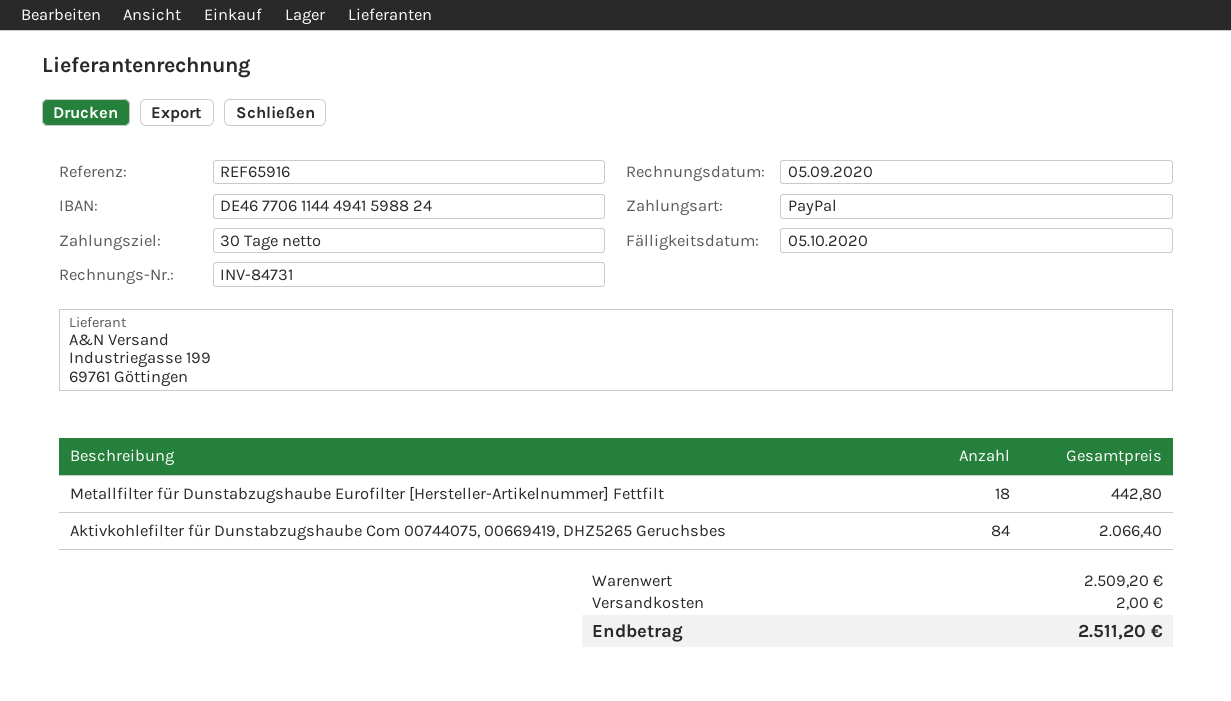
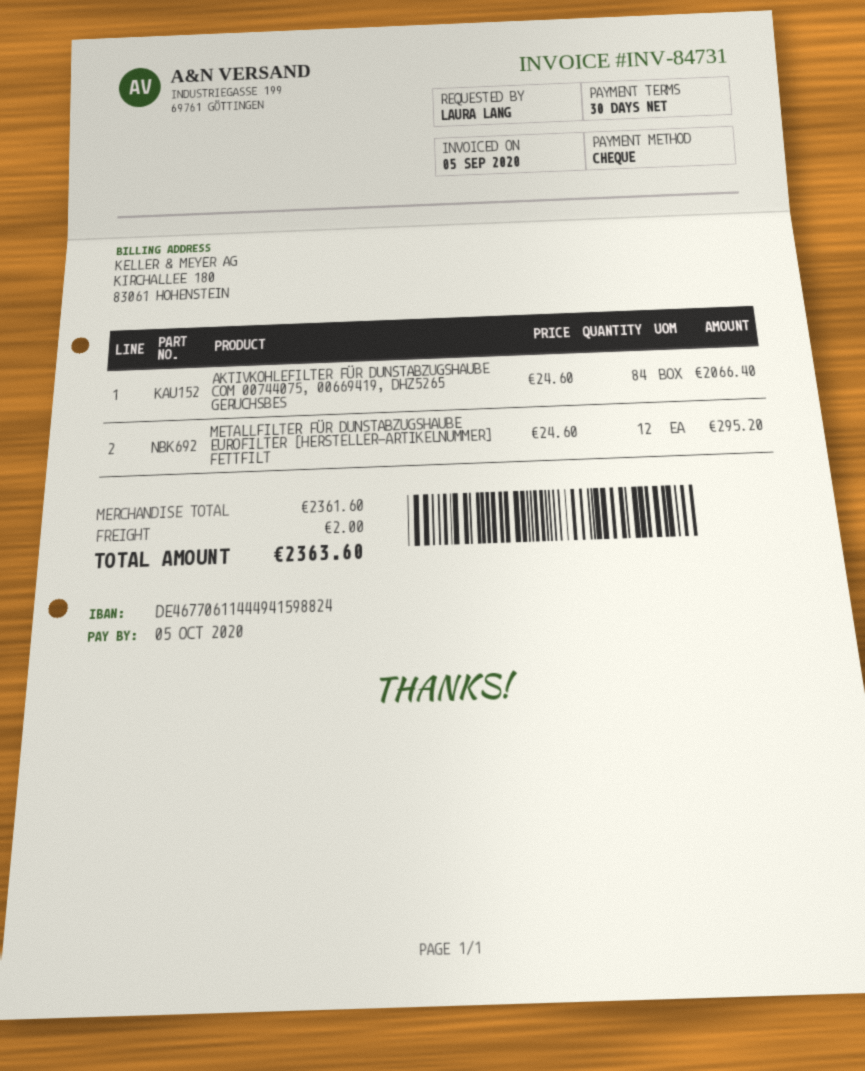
payment method: PayPal -> cheque
Metallfilter für Dunstabzugshaube Eurofilter [Hersteller-Artikelnummer] Fettfilt: 18 for 442.80 -> 12 for 295.20
subtotal: 2509.20 -> 2361.60
total: 2511.20 -> 2363.60

